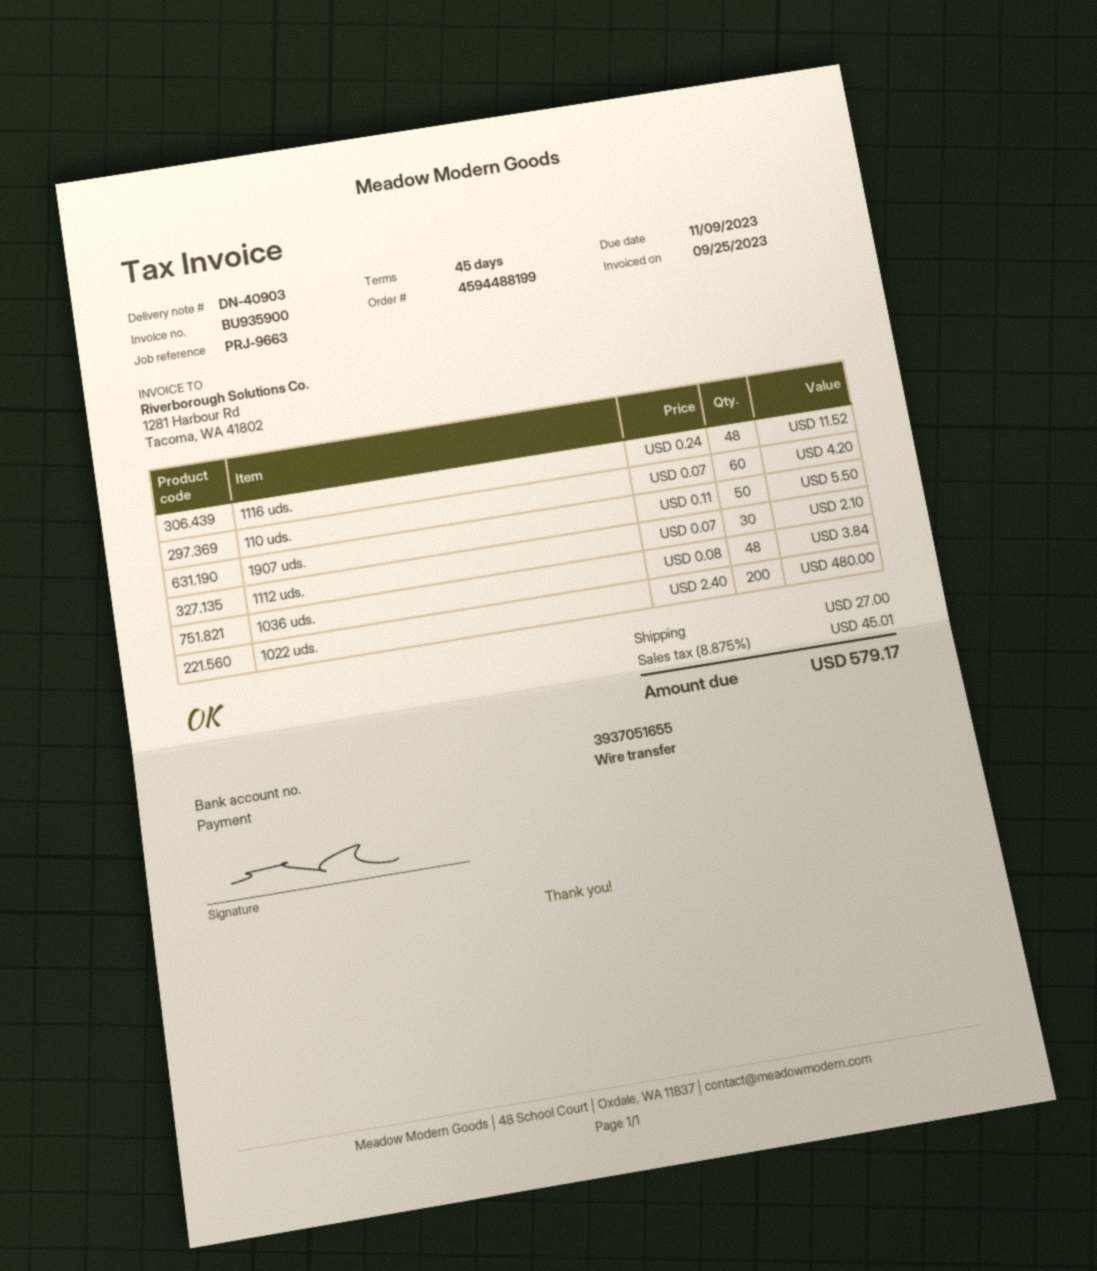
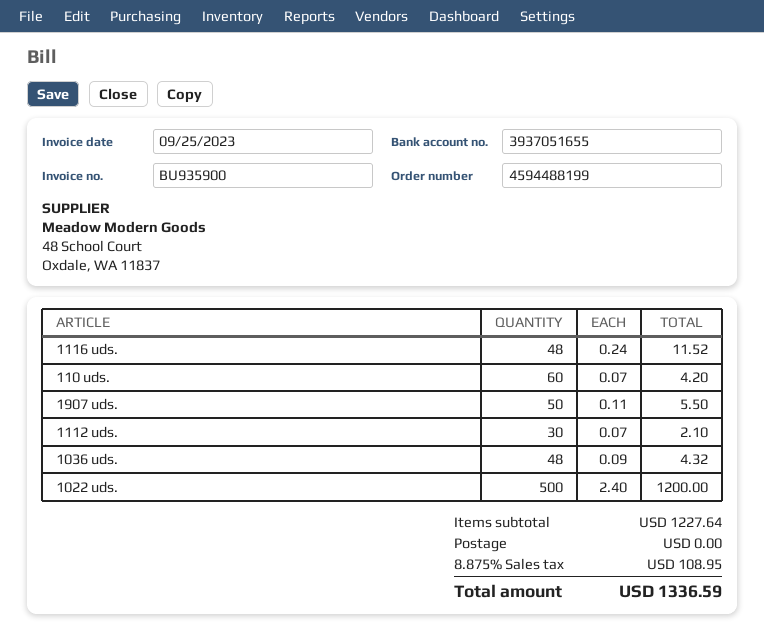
1036 uds.: 48 x 0.08 = 3.84 -> 48 x 0.09 = 4.32
1022 uds.: 200 x 2.40 = 480.00 -> 500 x 2.40 = 1200.00
shipping: 27.00 -> 0.00
tax: 8.875% = 45.01 -> 8.875% = 108.95
total: 579.17 -> 1336.59

